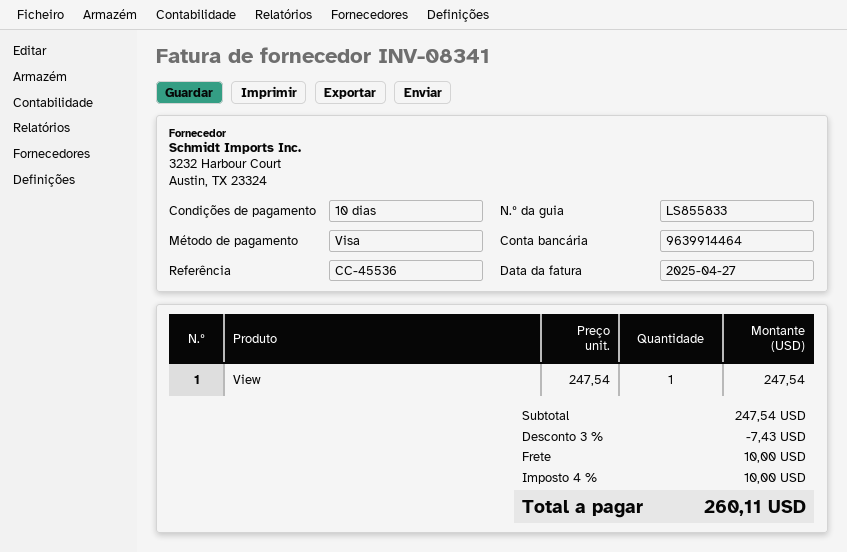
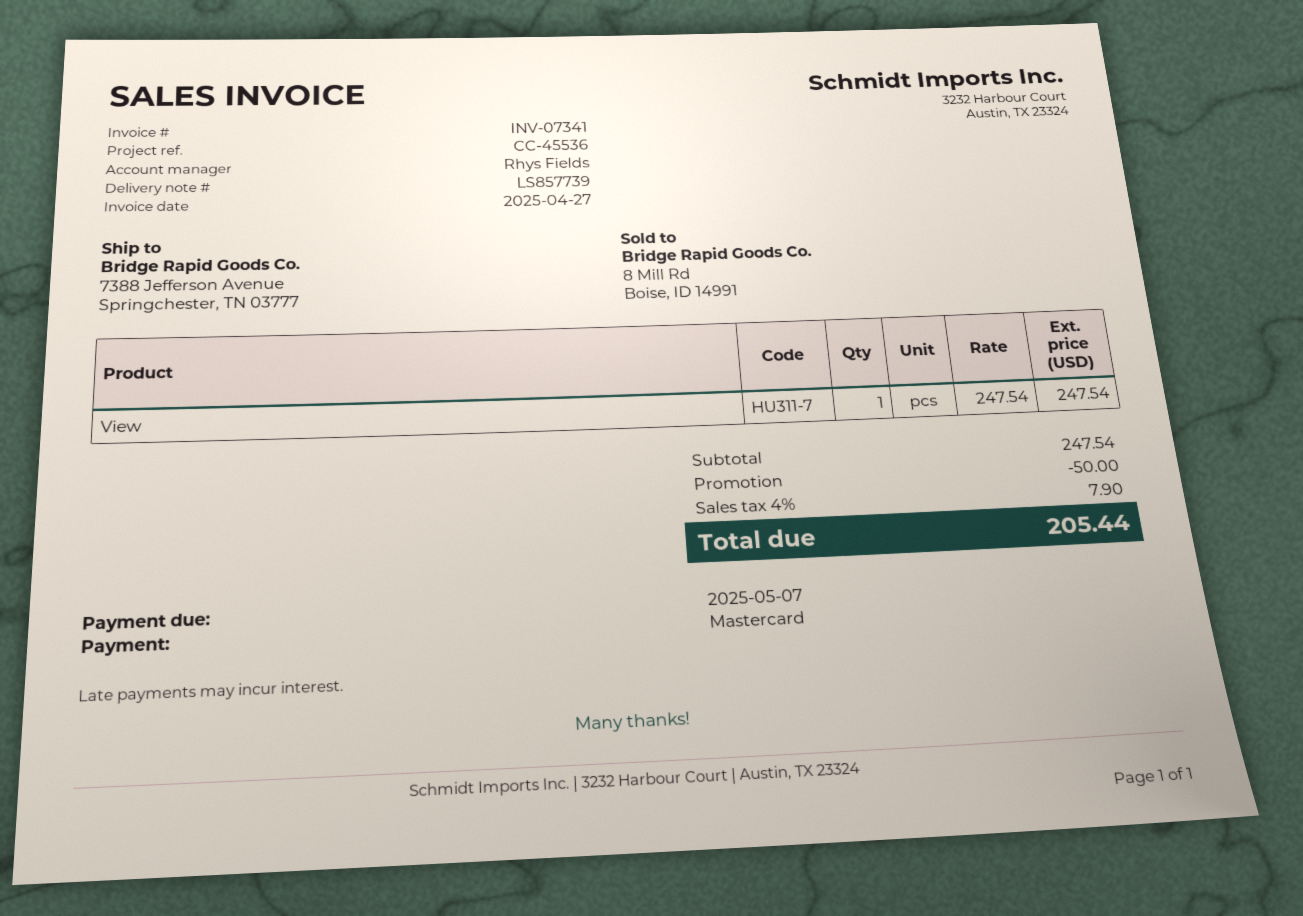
delivery note number: LS855833 -> LS857739
invoice number: INV-08341 -> INV-07341
payment method: Visa -> Mastercard
discount: 7.43 -> 50.00
shipping: 10.00 -> none
tax: 4% = 10.00 -> 4% = 7.90
total: 260.11 -> 205.44

